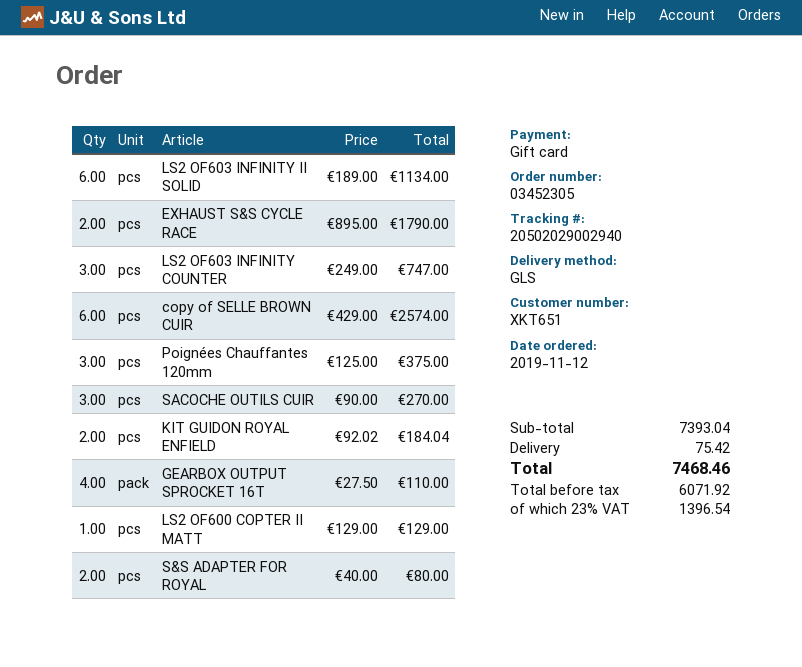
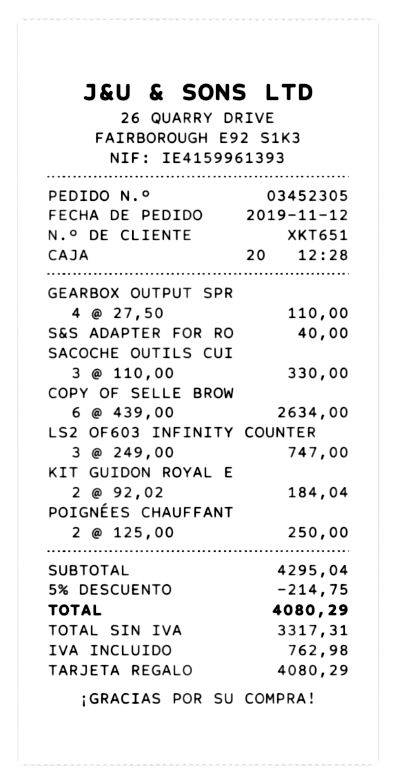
LS2 OF603 INFINITY II SOLID: 6 x 189.00 = 1134.00 -> none
EXHAUST S&S CYCLE RACE: 2 x 895.00 = 1790.00 -> none
copy of SELLE BROWN CUIR: 6 x 429.00 = 2574.00 -> 6 x 439.00 = 2634.00
Poignées Chauffantes 120mm: 3 x 125.00 = 375.00 -> 2 x 125.00 = 250.00
SACOCHE OUTILS CUIR: 3 x 90.00 = 270.00 -> 3 x 110.00 = 330.00
LS2 OF600 COPTER II MATT: 1 x 129.00 = 129.00 -> none
S&S ADAPTER FOR ROYAL: 2 x 40.00 = 80.00 -> 1 x 40.00 = 40.00
subtotal: 7393.04 -> 4295.04
discount: none -> 5% = 214.75
shipping: 75.42 -> none
net: 6071.92 -> 3317.31
tax: 1396.54 -> 762.98
total: 7468.46 -> 4080.29

